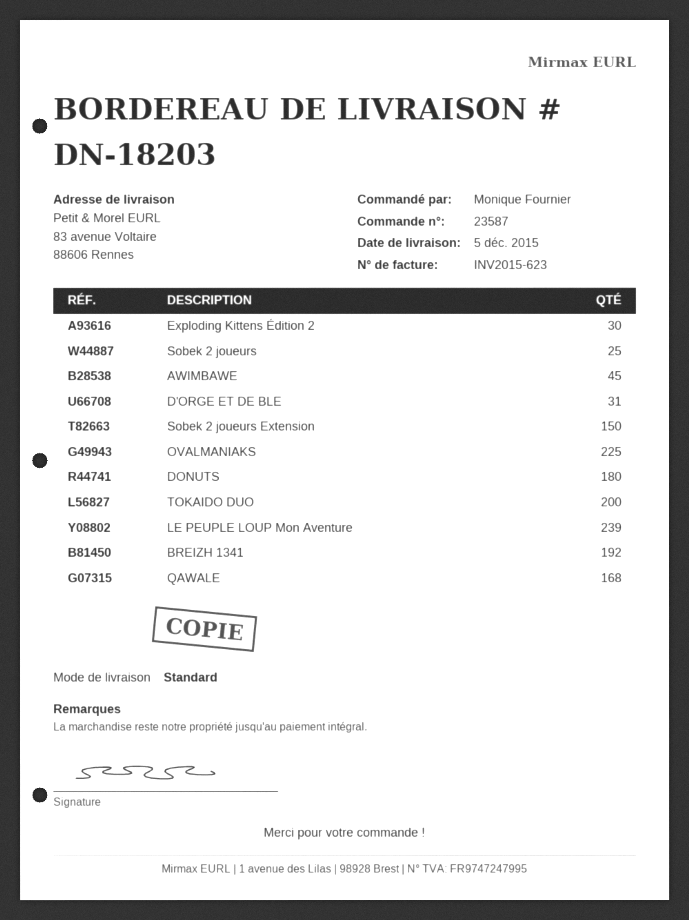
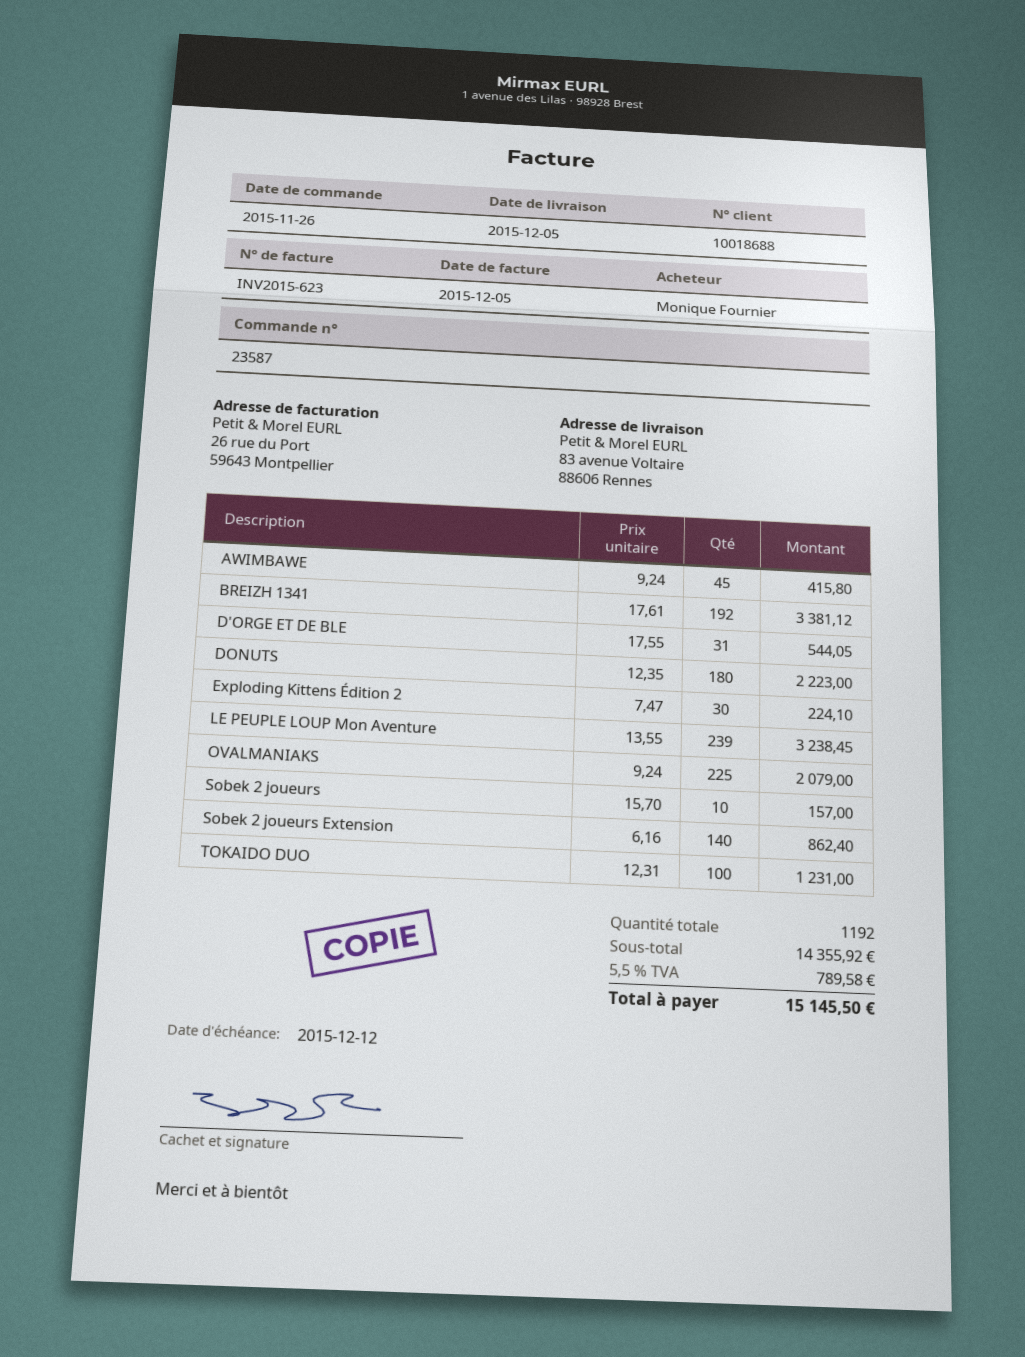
Sobek 2 joueurs: 25 -> 10
Sobek 2 joueurs Extension: 150 -> 140
TOKAIDO DUO: 200 -> 100
QAWALE: 168 -> none

